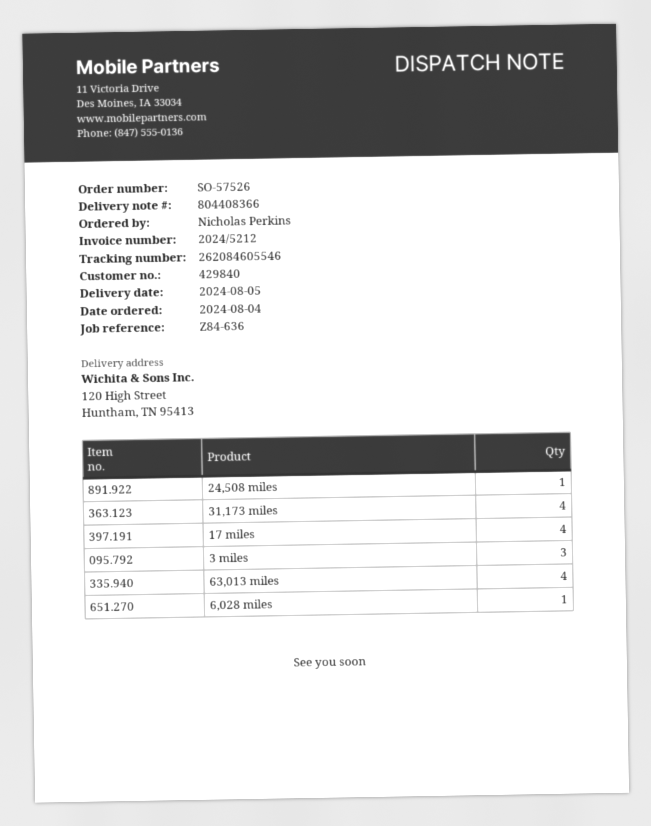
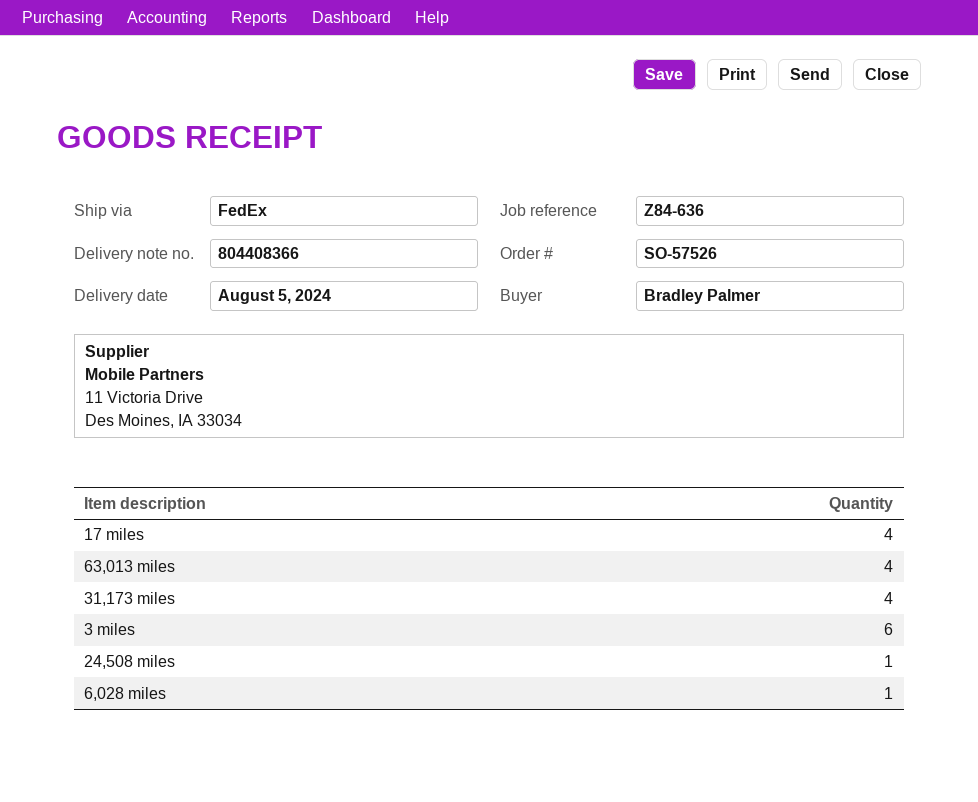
ordered by: Nicholas Perkins -> Bradley Palmer
3 miles: 3 -> 6

